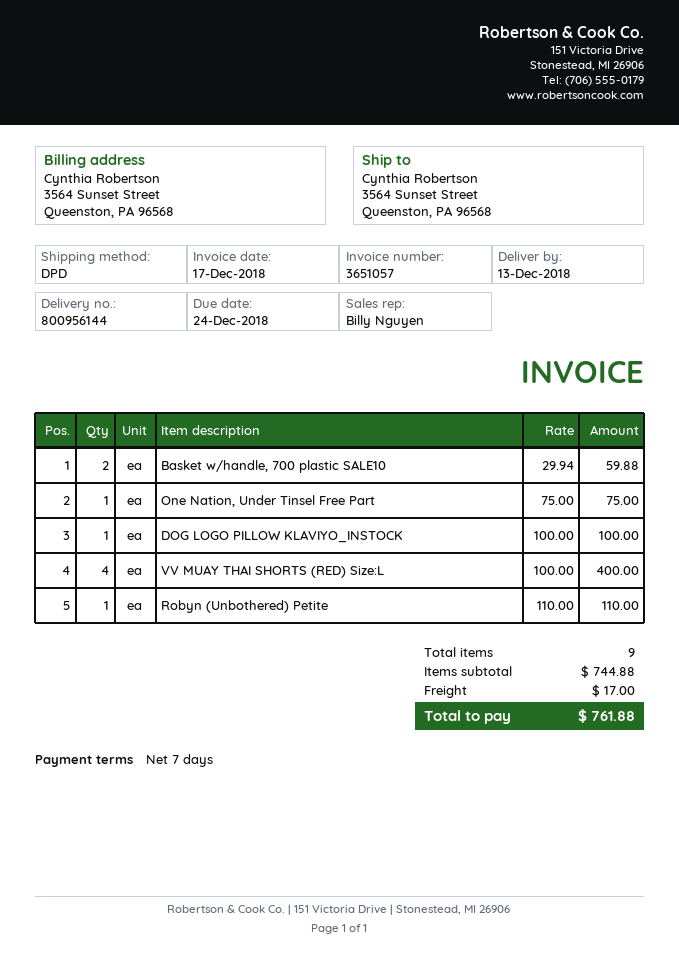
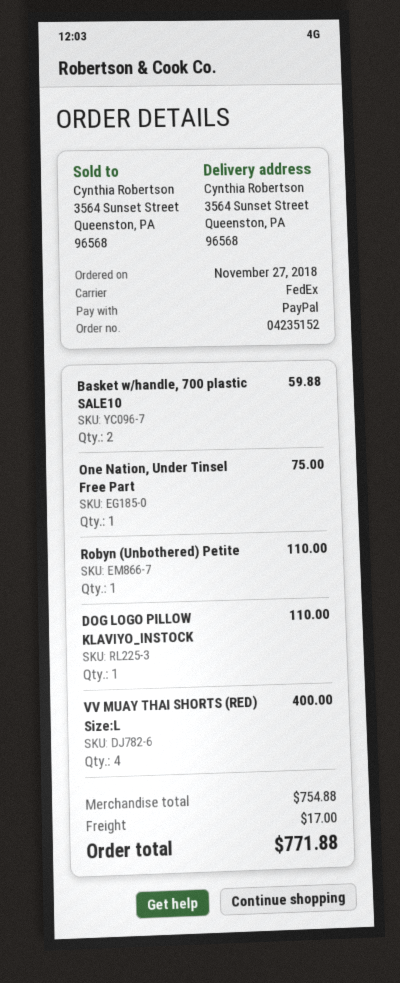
shipping method: DPD -> FedEx
DOG LOGO PILLOW KLAVIYO_INSTOCK: 1 for 100.00 -> 1 for 110.00
subtotal: 744.88 -> 754.88
total: 761.88 -> 771.88

